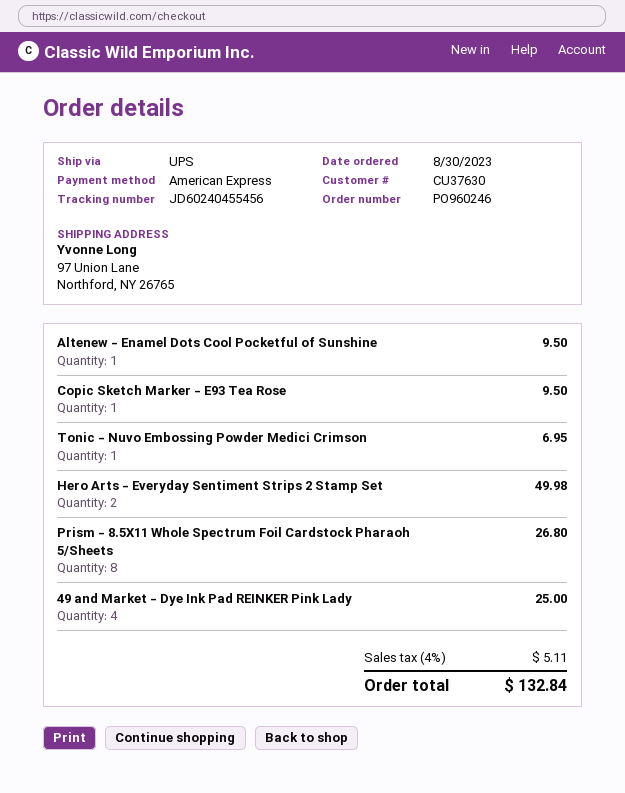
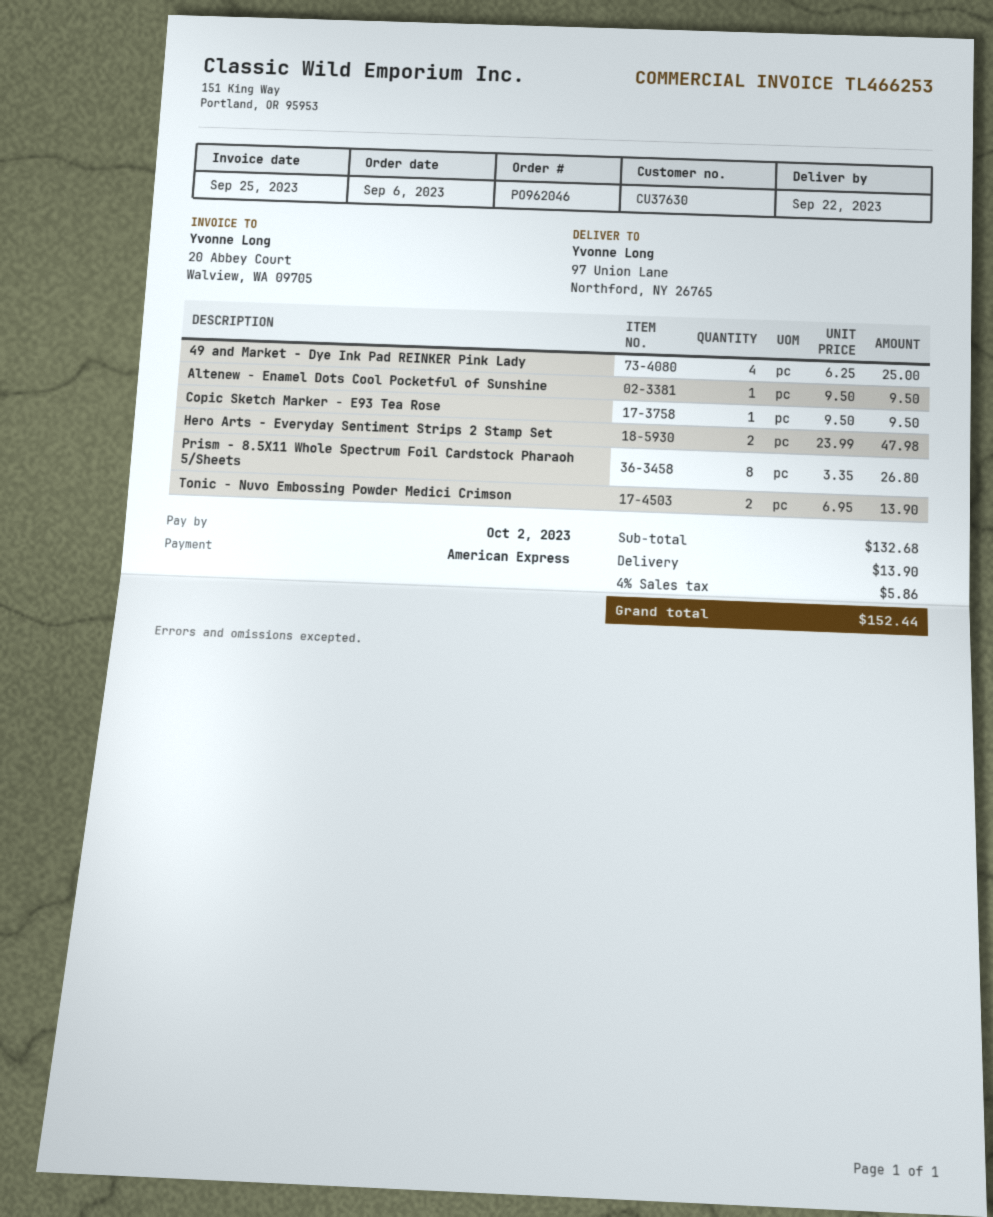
order number: PO960246 -> PO962046
order date: 2023-08-30 -> 2023-09-06
Tonic - Nuvo Embossing Powder Medici Crimson: 1 for 6.95 -> 2 for 13.90
Hero Arts - Everyday Sentiment Strips 2 Stamp Set: 2 for 49.98 -> 2 for 47.98
shipping: none -> 13.90
tax: 4% = 5.11 -> 4% = 5.86
total: 132.84 -> 152.44

